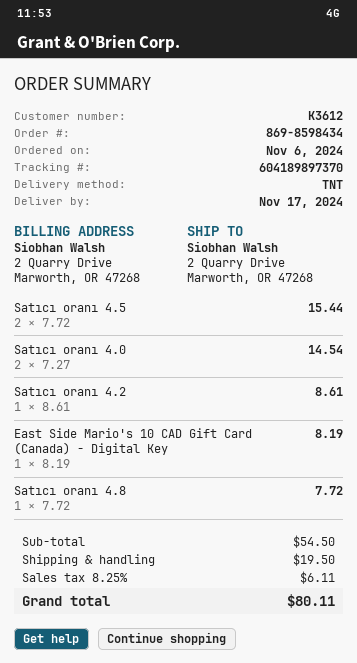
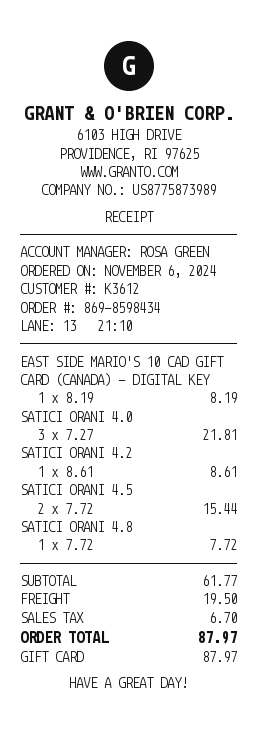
Satıcı oranı 4.0: 2 x 7.27 = 14.54 -> 3 x 7.27 = 21.81
subtotal: 54.50 -> 61.77
tax: 6.11 -> 6.70
total: 80.11 -> 87.97

